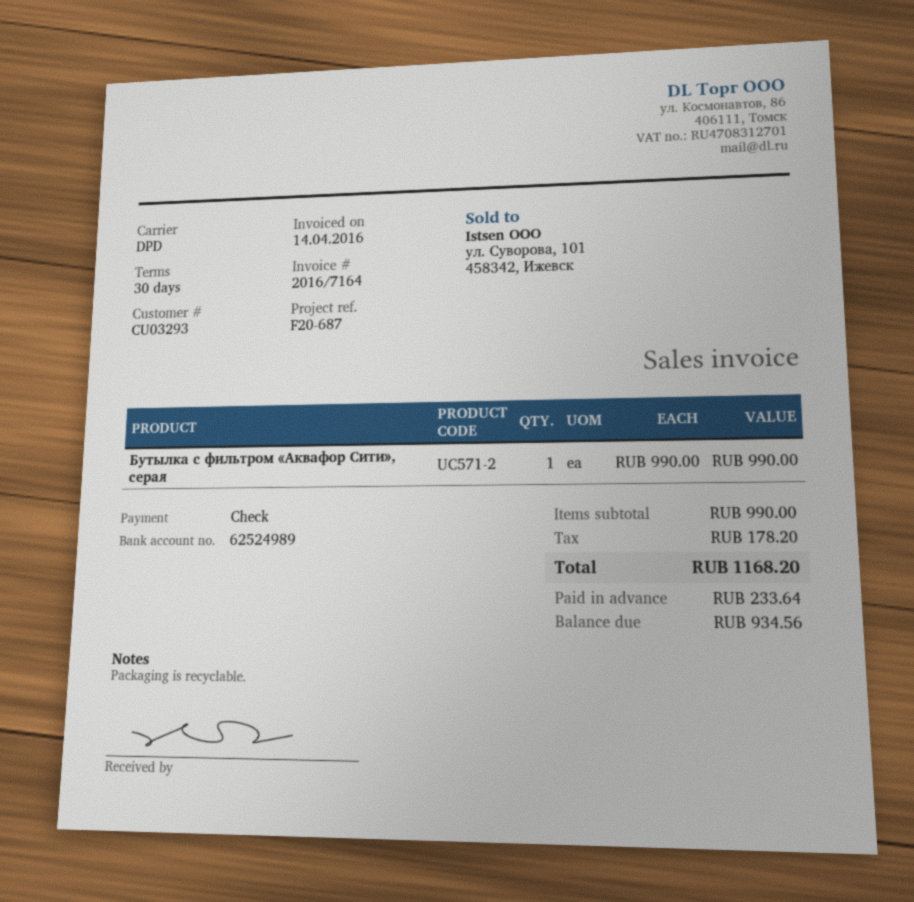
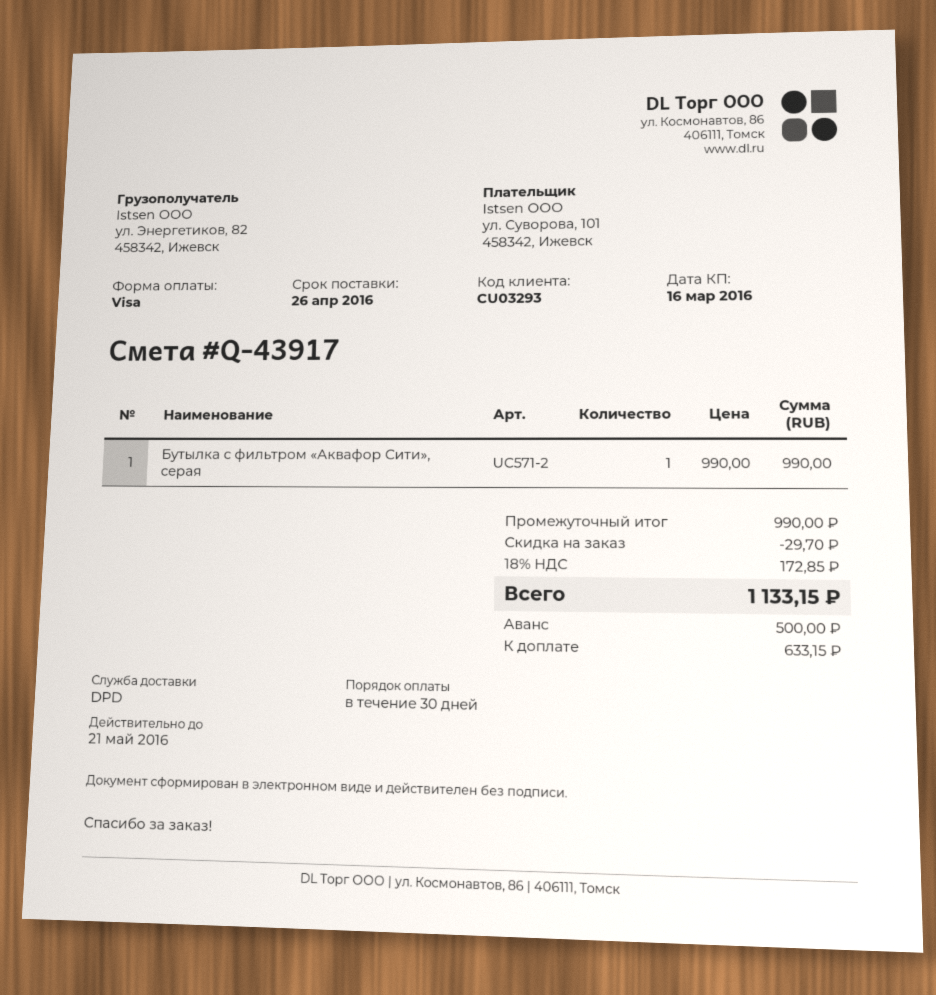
payment method: cheque -> Visa
discount: none -> 29.70
tax: 178.20 -> 172.85
total: 1168.20 -> 1133.15
deposit: 233.64 -> 500.00
balance: 934.56 -> 633.15

